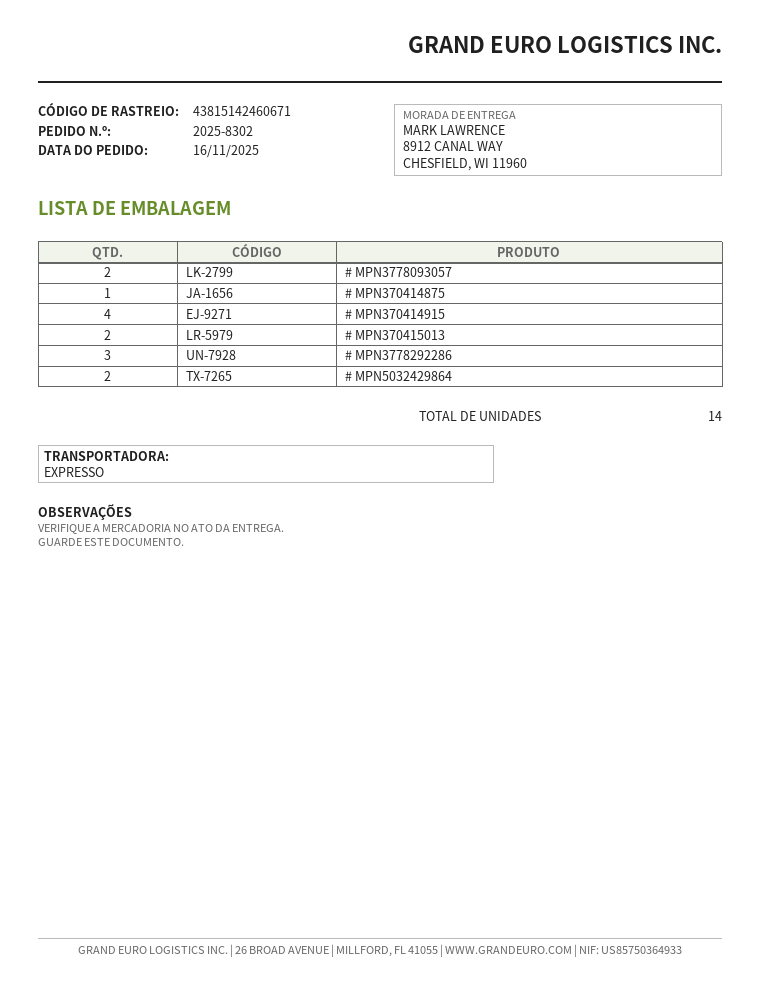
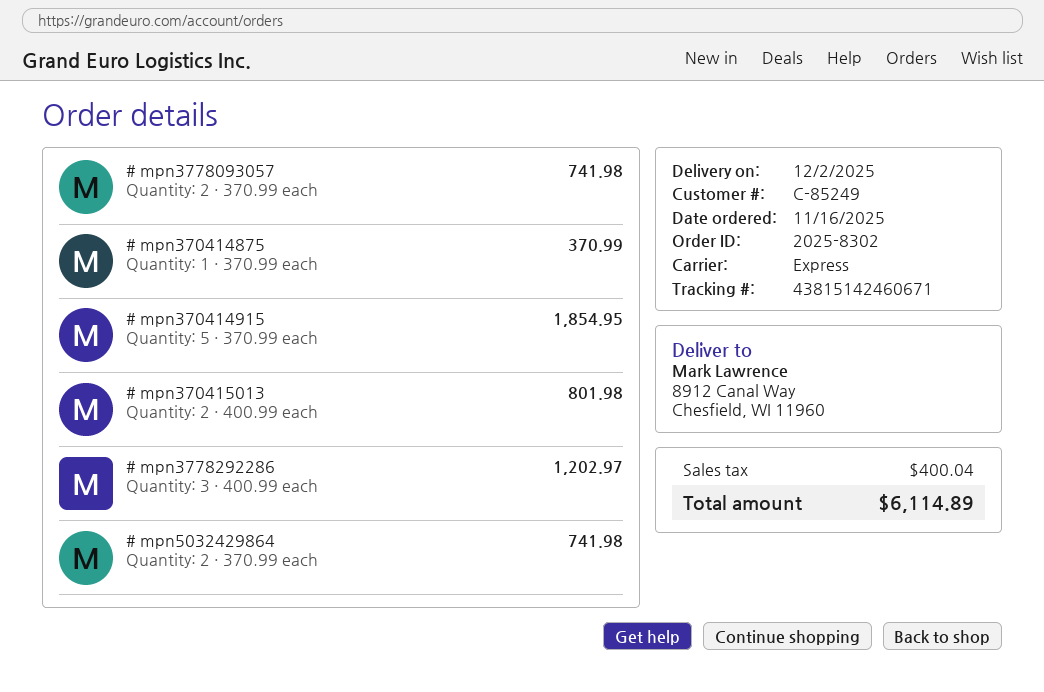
# MPN370414915: 4 -> 5

